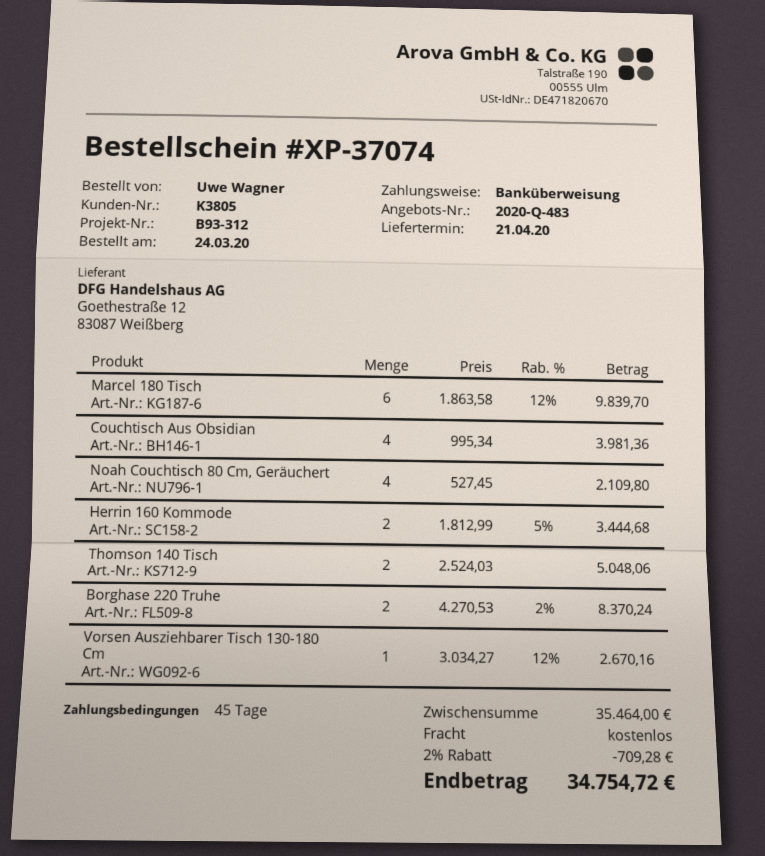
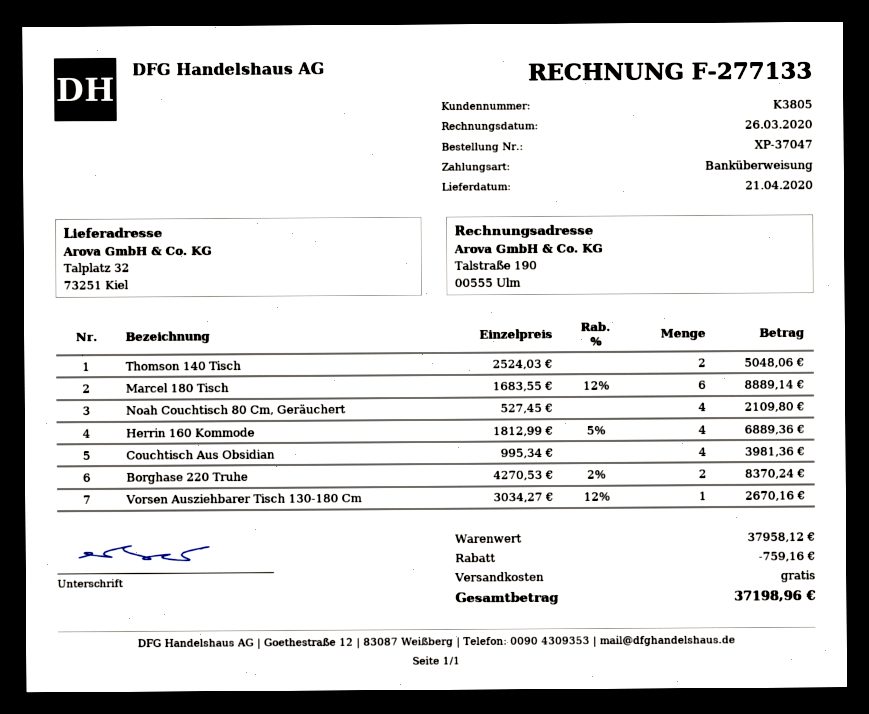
order number: XP-37074 -> XP-37047
Marcel 180 Tisch: 6 x 1863.58 - 12% = 9839.70 -> 6 x 1683.55 - 12% = 8889.14
Herrin 160 Kommode: 2 x 1812.99 - 5% = 3444.68 -> 4 x 1812.99 - 5% = 6889.36
subtotal: 35464.00 -> 37958.12
discount: 709.28 -> 759.16
total: 34754.72 -> 37198.96

